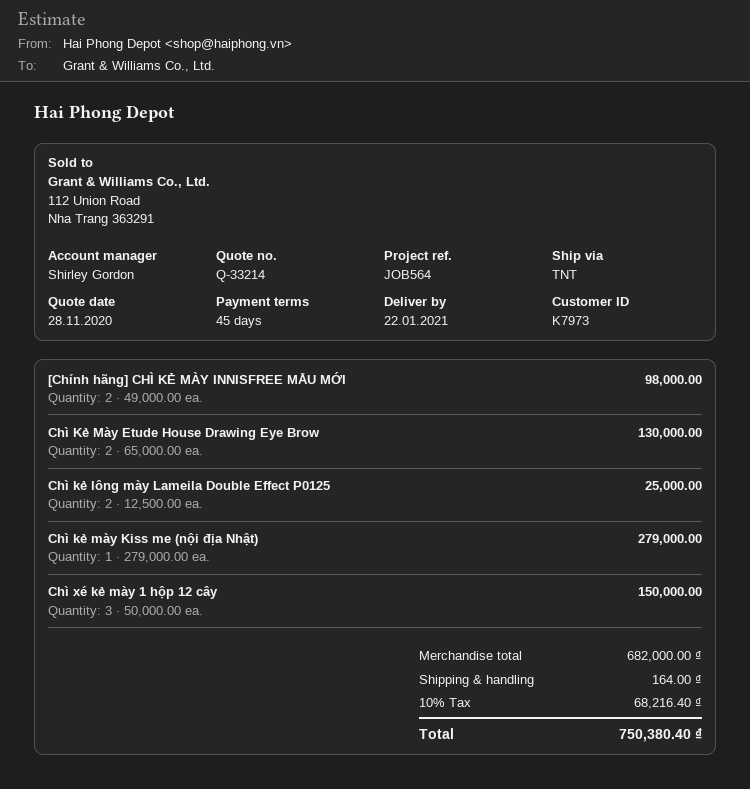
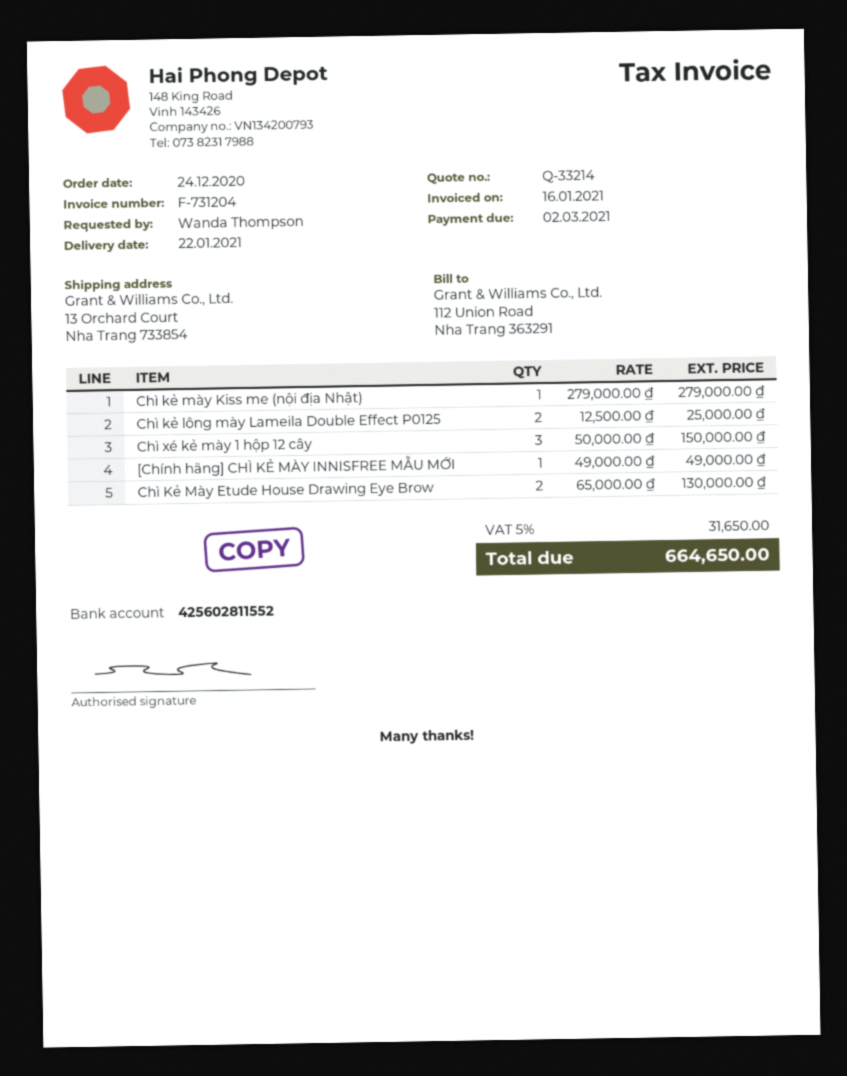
[Chính hãng] CHÌ KẺ MÀY INNISFREE MẪU MỚI: 2 x 49000.00 = 98000.00 -> 1 x 49000.00 = 49000.00
shipping: 164.00 -> none
tax: 10% = 68216.40 -> 5% = 31650.00
total: 750380.40 -> 664650.00

